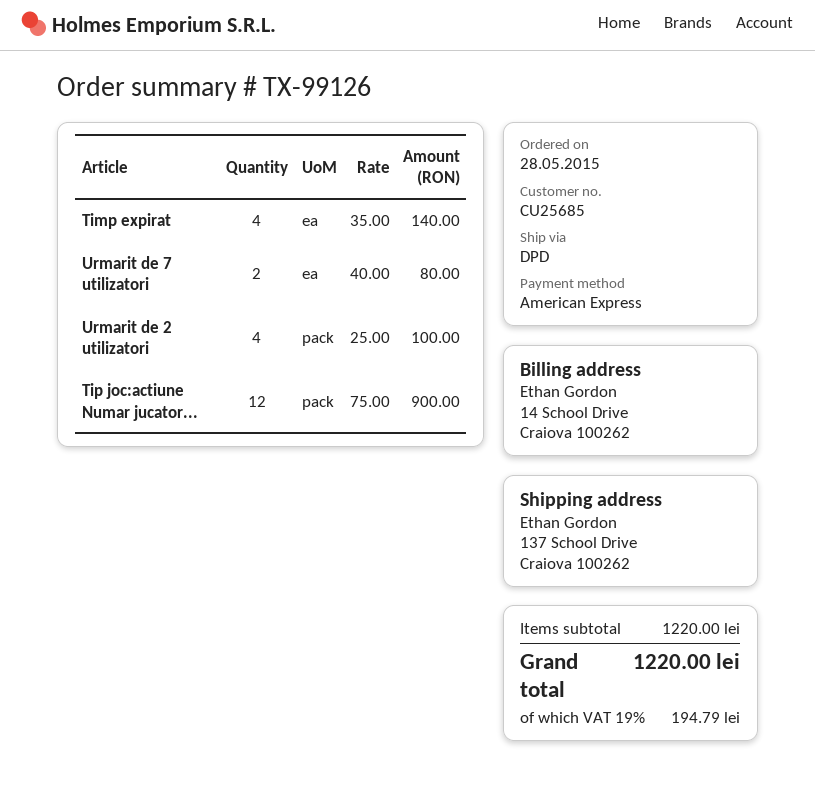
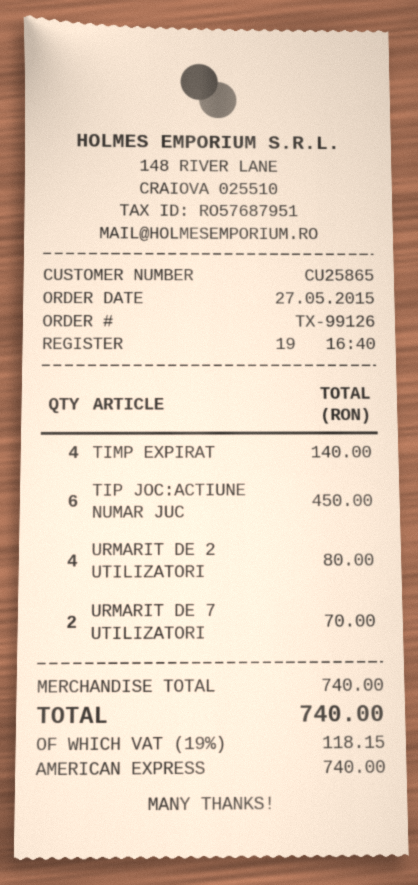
order date: 2015-05-28 -> 2015-05-27
customer number: CU25685 -> CU25865
Urmarit de 7 utilizatori: 2 for 80.00 -> 2 for 70.00
Urmarit de 2 utilizatori: 4 for 100.00 -> 4 for 80.00
Tip joc:actiune Numar jucator...: 12 for 900.00 -> 6 for 450.00
subtotal: 1220.00 -> 740.00
tax: 19% = 194.79 -> 19% = 118.15
total: 1220.00 -> 740.00

